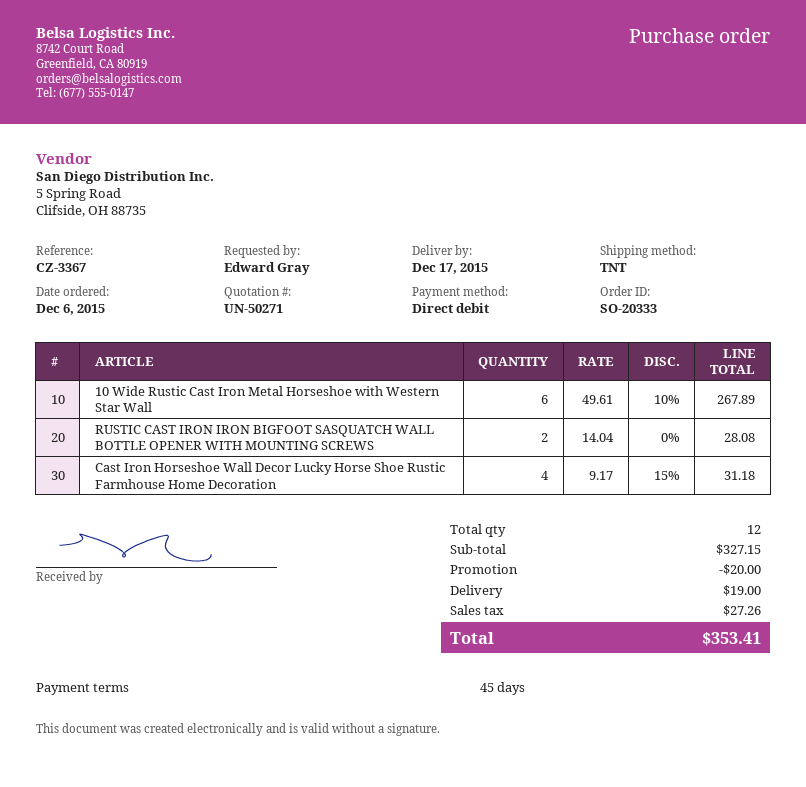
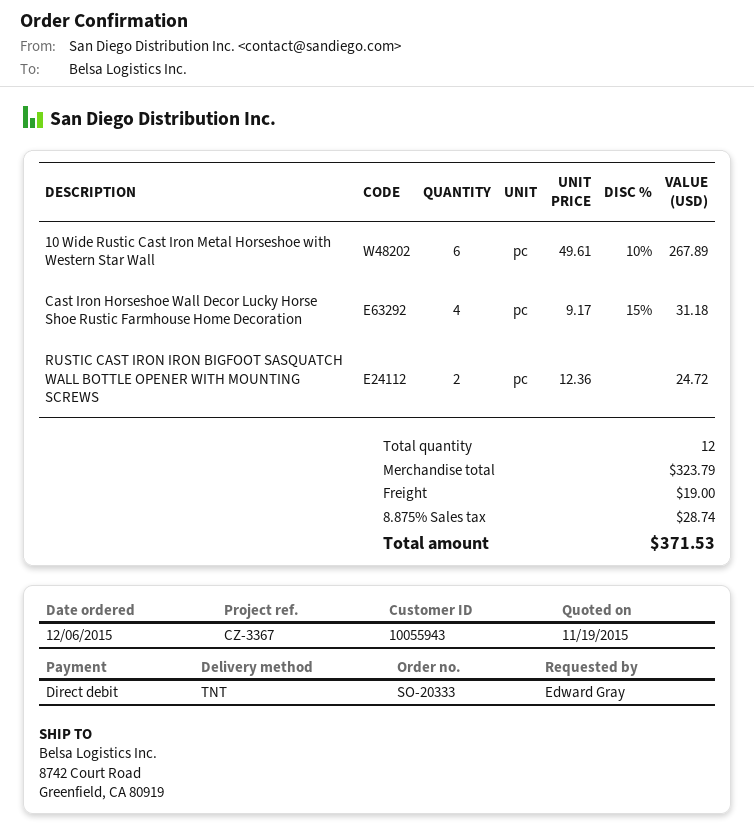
RUSTIC CAST IRON IRON BIGFOOT SASQUATCH WALL BOTTLE OPENER WITH MOUNTING SCREWS: 2 x 14.04 = 28.08 -> 2 x 12.36 = 24.72
subtotal: 327.15 -> 323.79
discount: 20.00 -> none
tax: 27.26 -> 28.74
total: 353.41 -> 371.53

